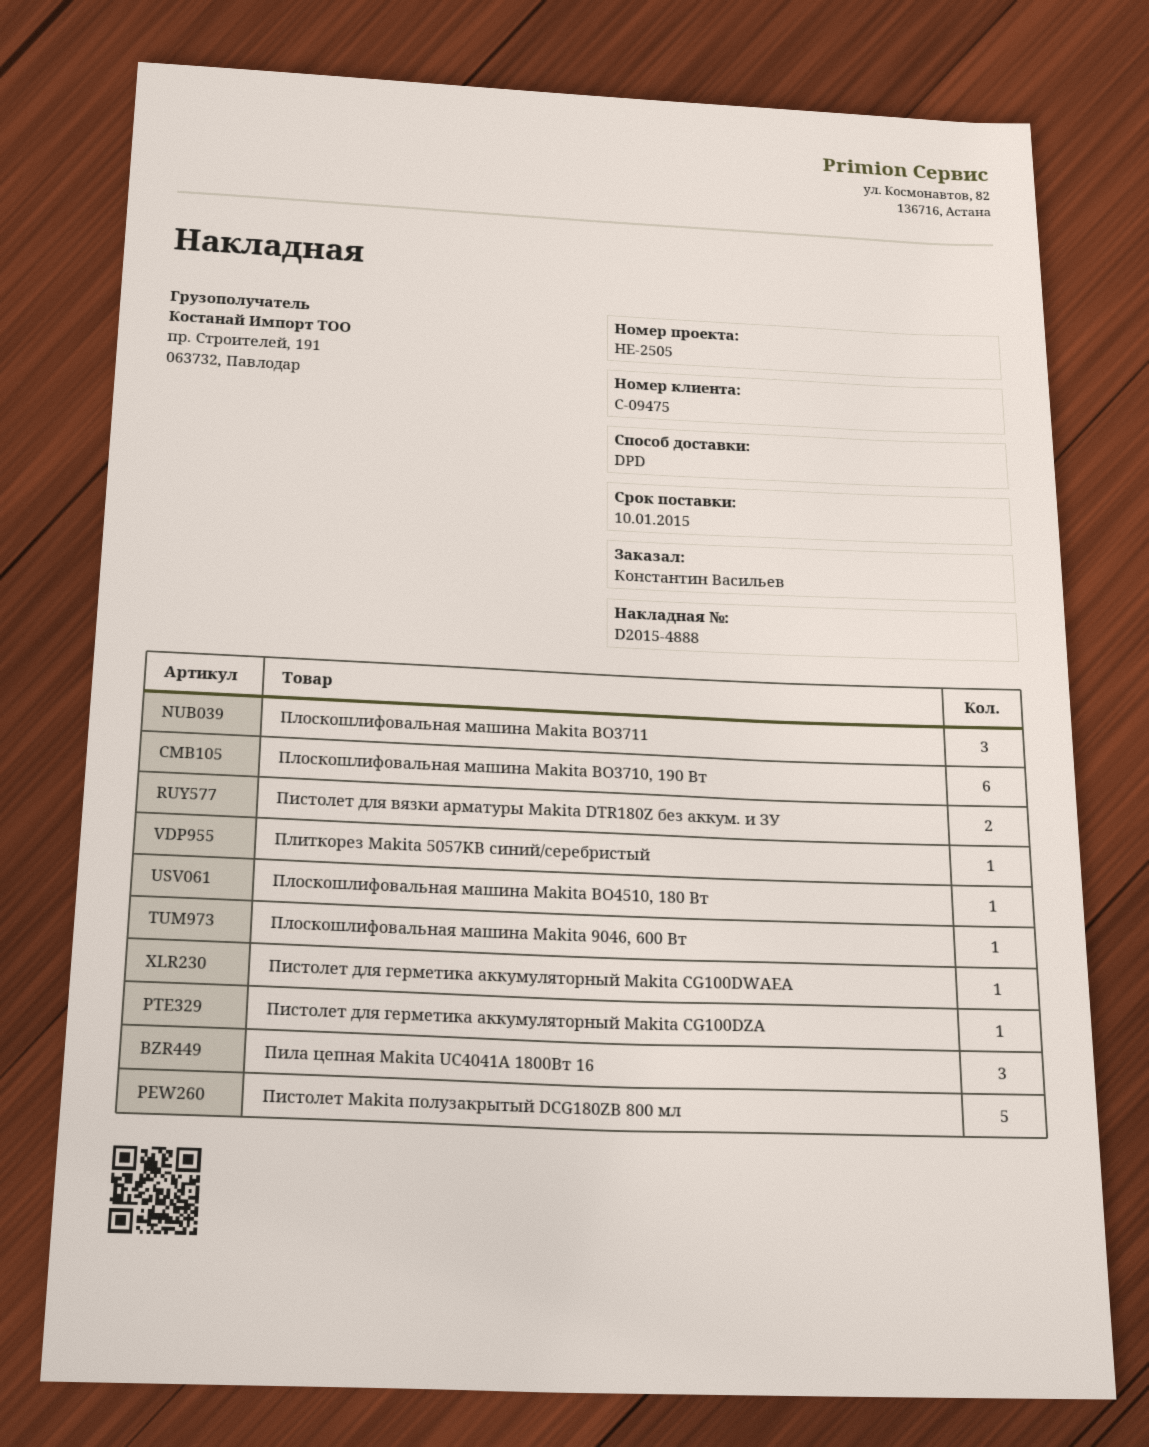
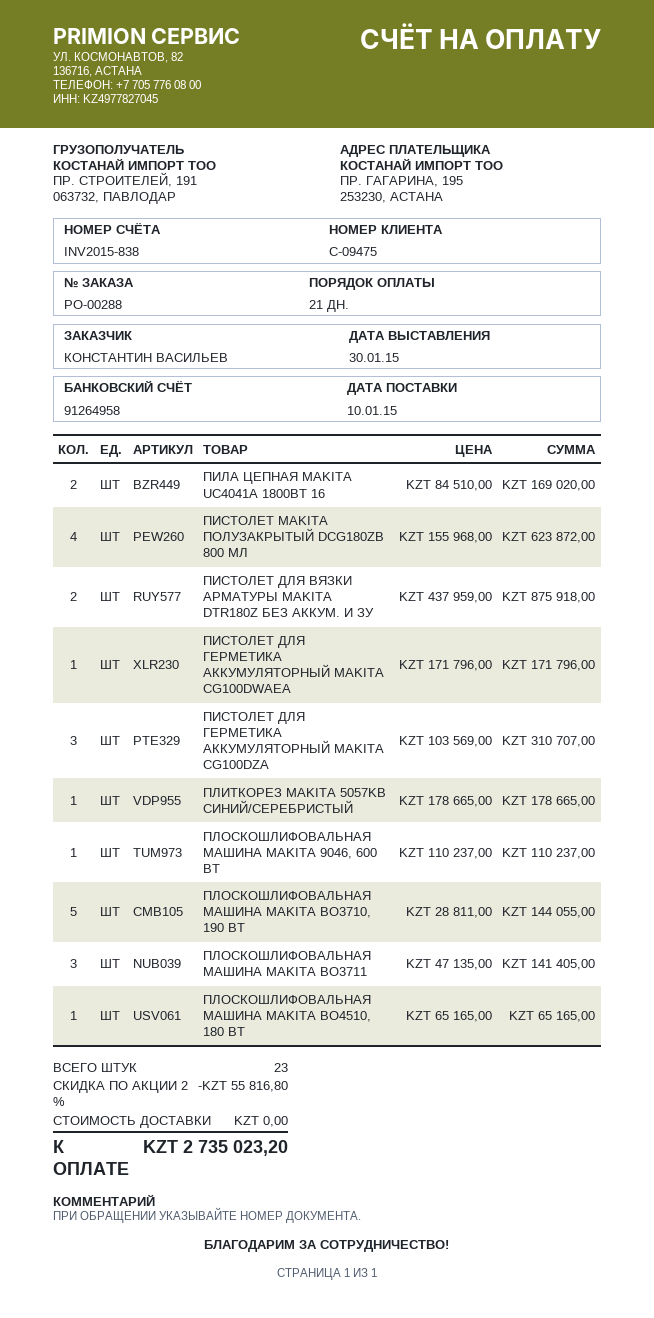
Плоскошлифовальная машина Makita BO3710, 190 Вт: 6 -> 5
Пистолет для герметика аккумуляторный Makita CG100DZA: 1 -> 3
Пила цепная Makita UC4041A 1800Вт 16: 3 -> 2
Пистолет Makita полузакрытый DCG180ZB 800 мл: 5 -> 4

